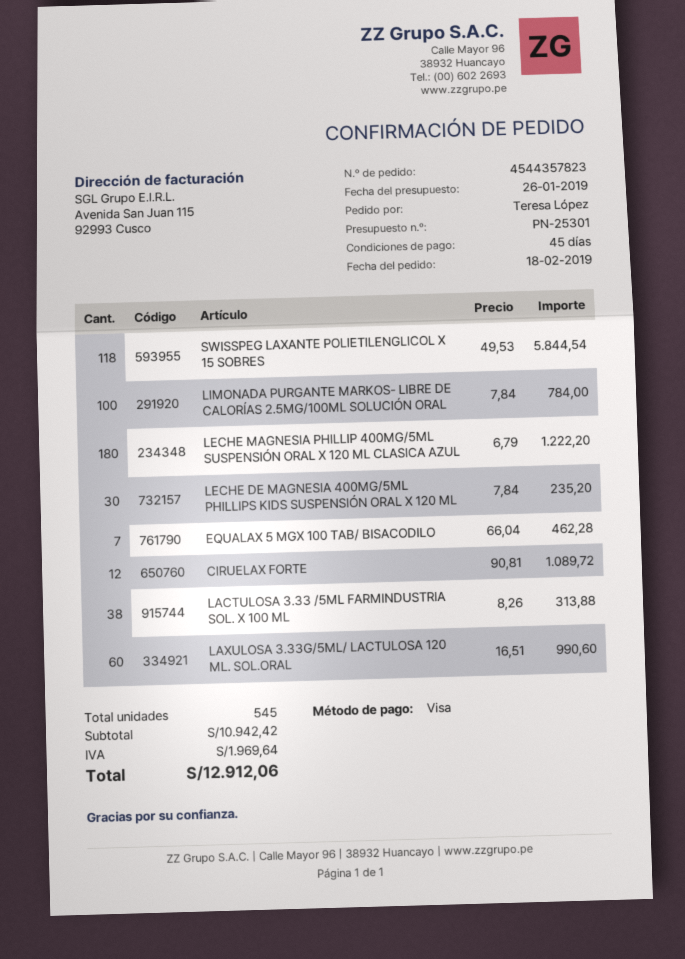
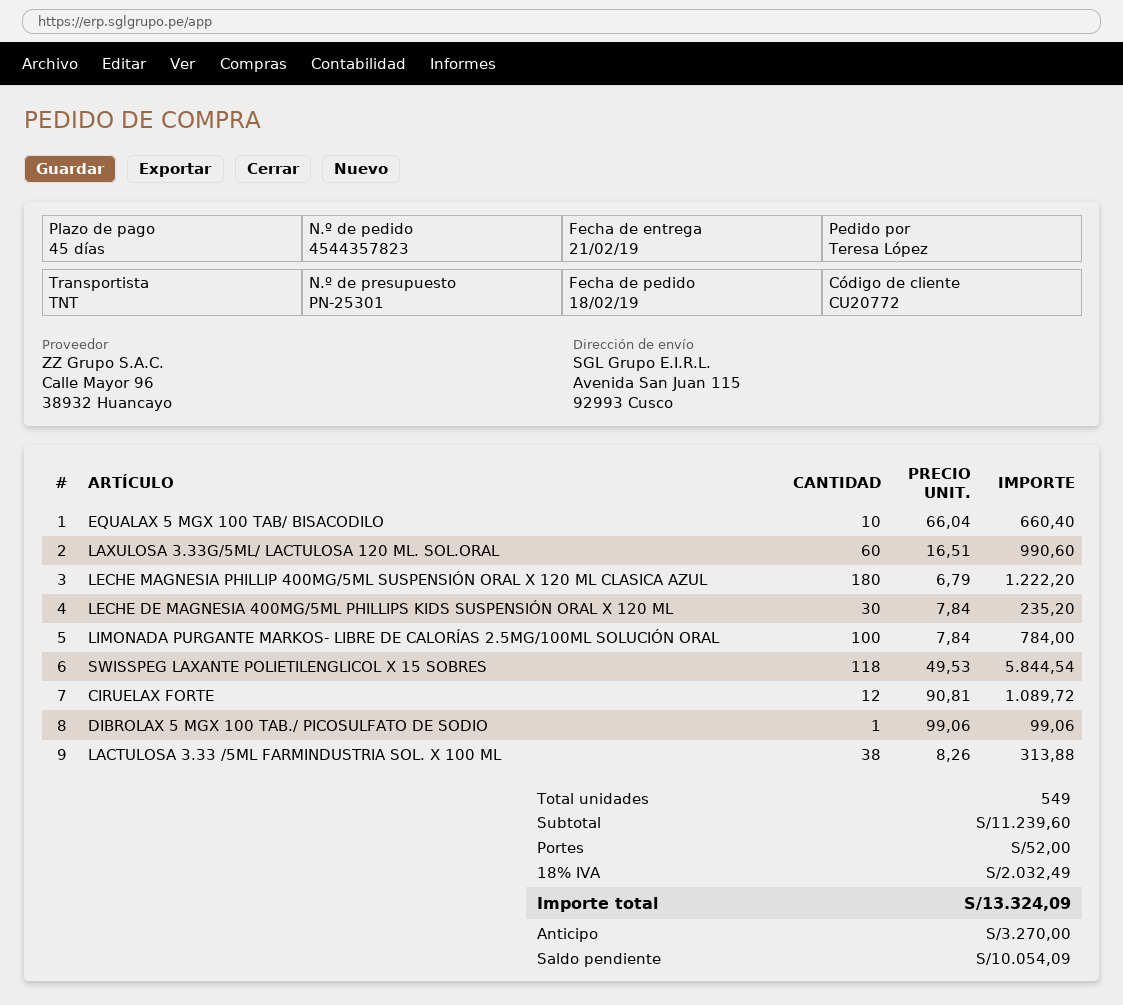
EQUALAX 5 MGX 100 TAB/ BISACODILO: 7 x 66.04 = 462.28 -> 10 x 66.04 = 660.40
DIBROLAX 5 MGX 100 TAB./ PICOSULFATO DE SODIO: none -> 1 x 99.06 = 99.06
total quantity: 545 -> 549
subtotal: 10942.42 -> 11239.60
shipping: none -> 52.00
tax: 1969.64 -> 2032.49
total: 12912.06 -> 13324.09

